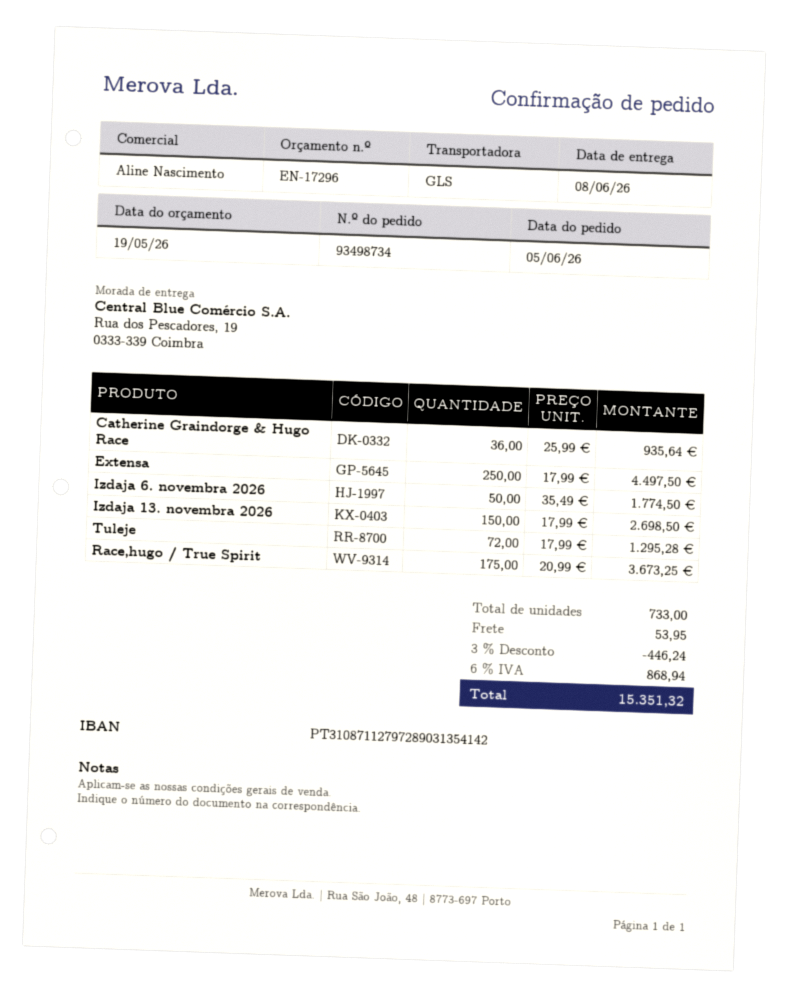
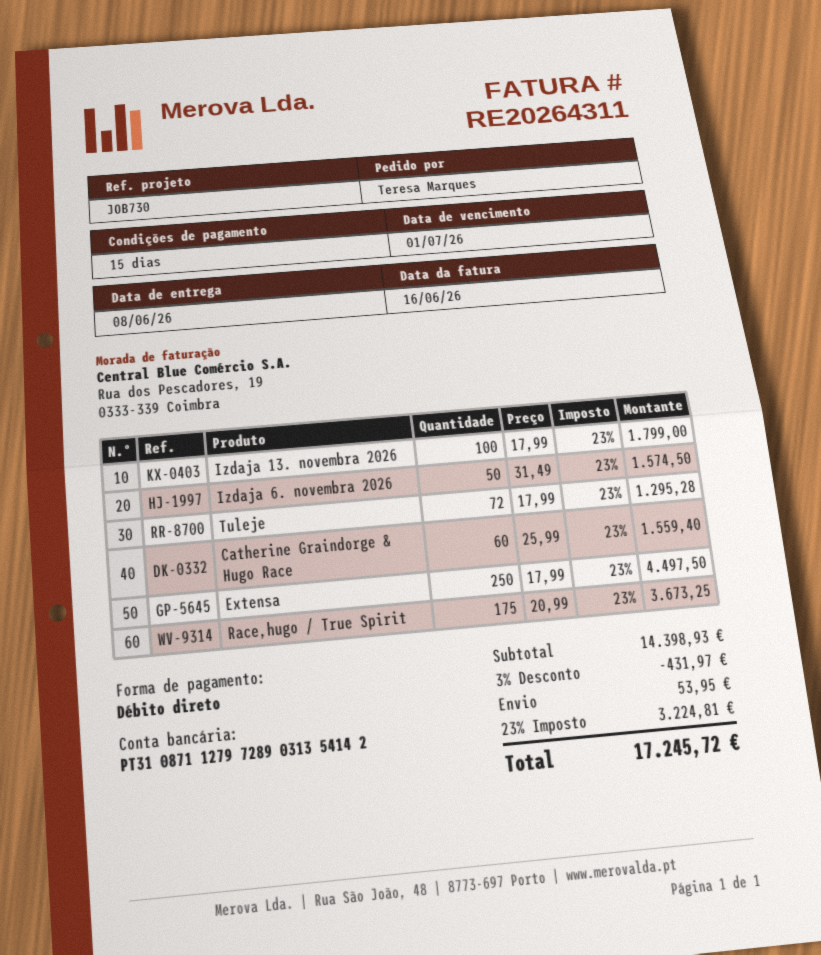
Catherine Graindorge & Hugo Race: 36 x 25.99 = 935.64 -> 60 x 25.99 = 1559.40
Izdaja 6. novembra 2026: 50 x 35.49 = 1774.50 -> 50 x 31.49 = 1574.50
Izdaja 13. novembra 2026: 150 x 17.99 = 2698.50 -> 100 x 17.99 = 1799.00
discount: 3% = 446.24 -> 3% = 431.97
tax: 6% = 868.94 -> 23% = 3224.81
total: 15351.32 -> 17245.72

